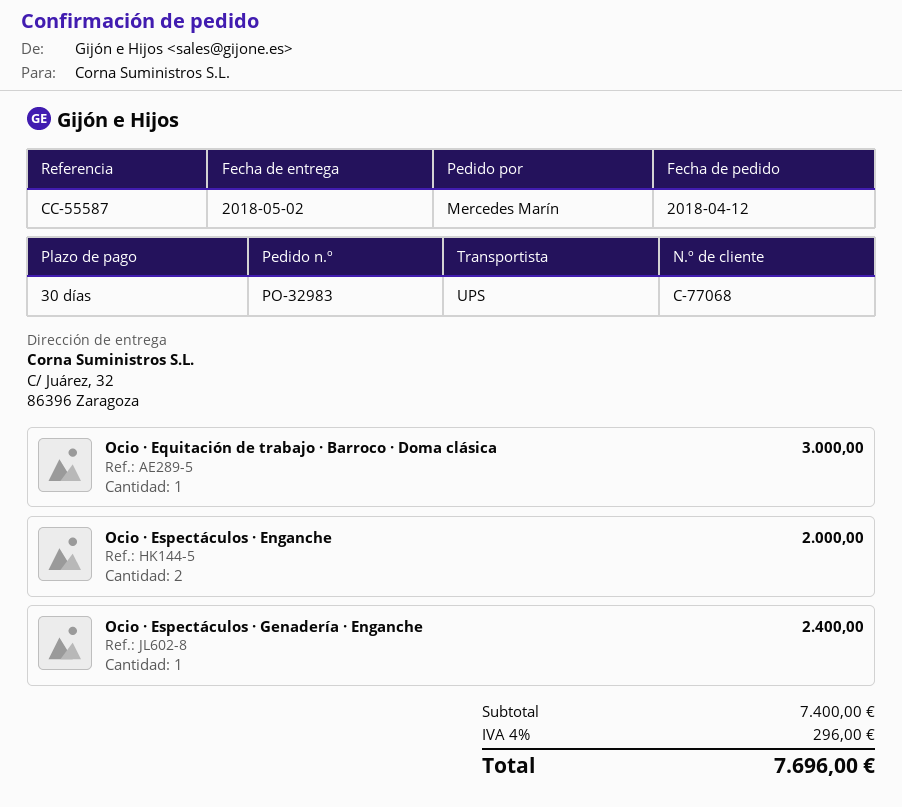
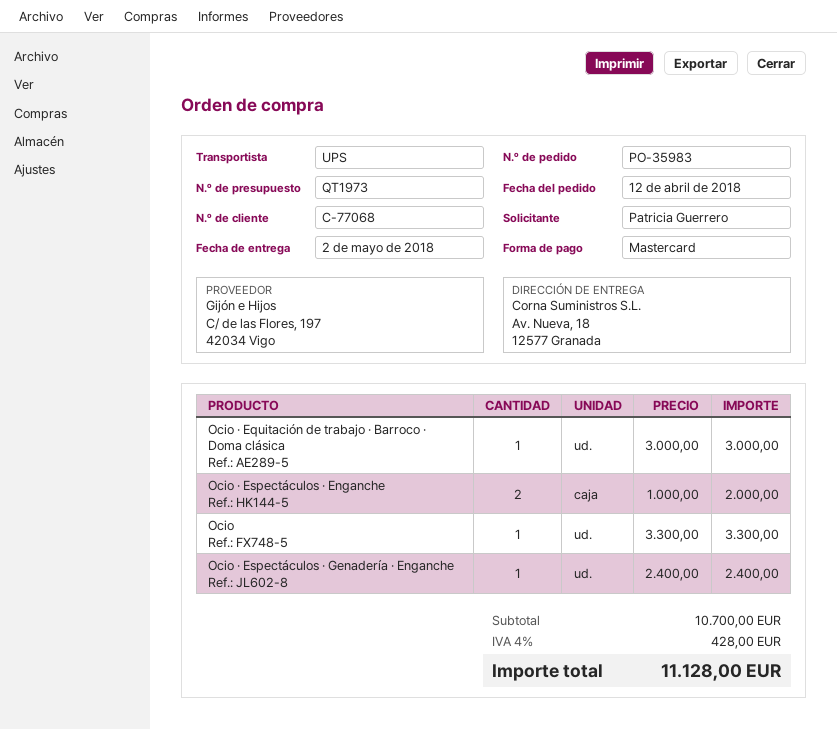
order number: PO-32983 -> PO-35983
ordered by: Mercedes Marín -> Patricia Guerrero
ship to: C/ Juárez, 32, 86396 Zaragoza -> Av. Nueva, 18, 12577 Granada
Ocio: none -> 1 for 3300.00
subtotal: 7400.00 -> 10700.00
tax: 4% = 296.00 -> 4% = 428.00
total: 7696.00 -> 11128.00

